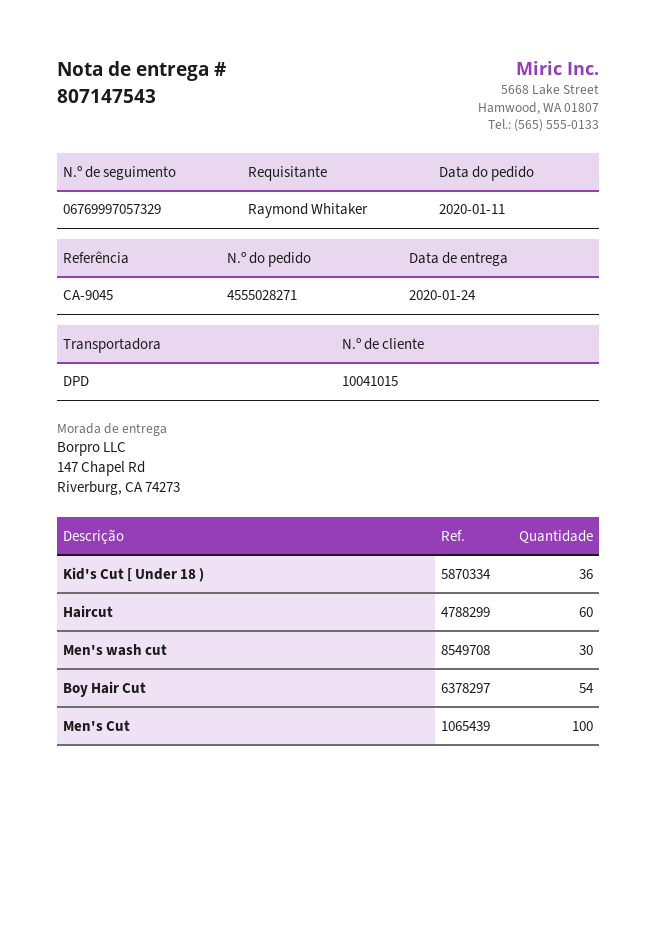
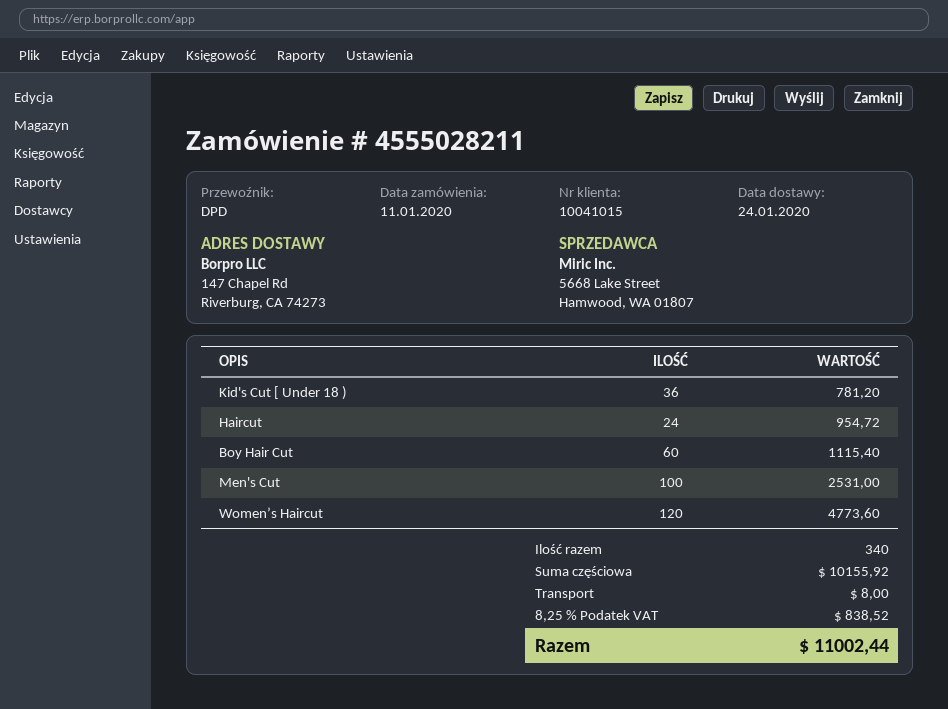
order number: 4555028271 -> 4555028211
Haircut: 60 -> 24
Men's wash cut: 30 -> none
Boy Hair Cut: 54 -> 60
Women’s Haircut: none -> 120

